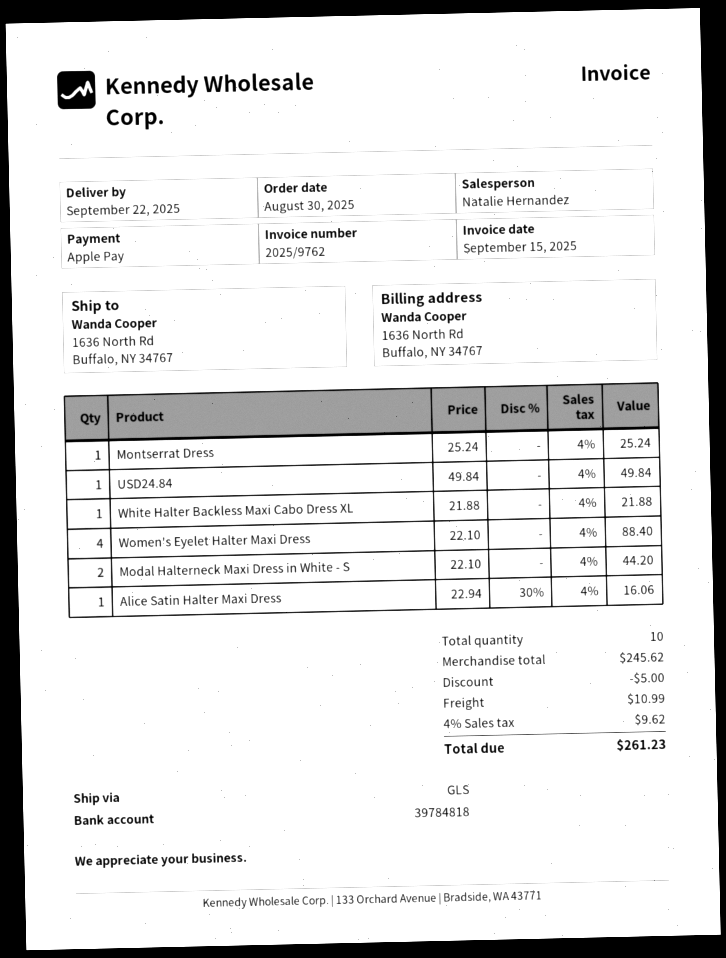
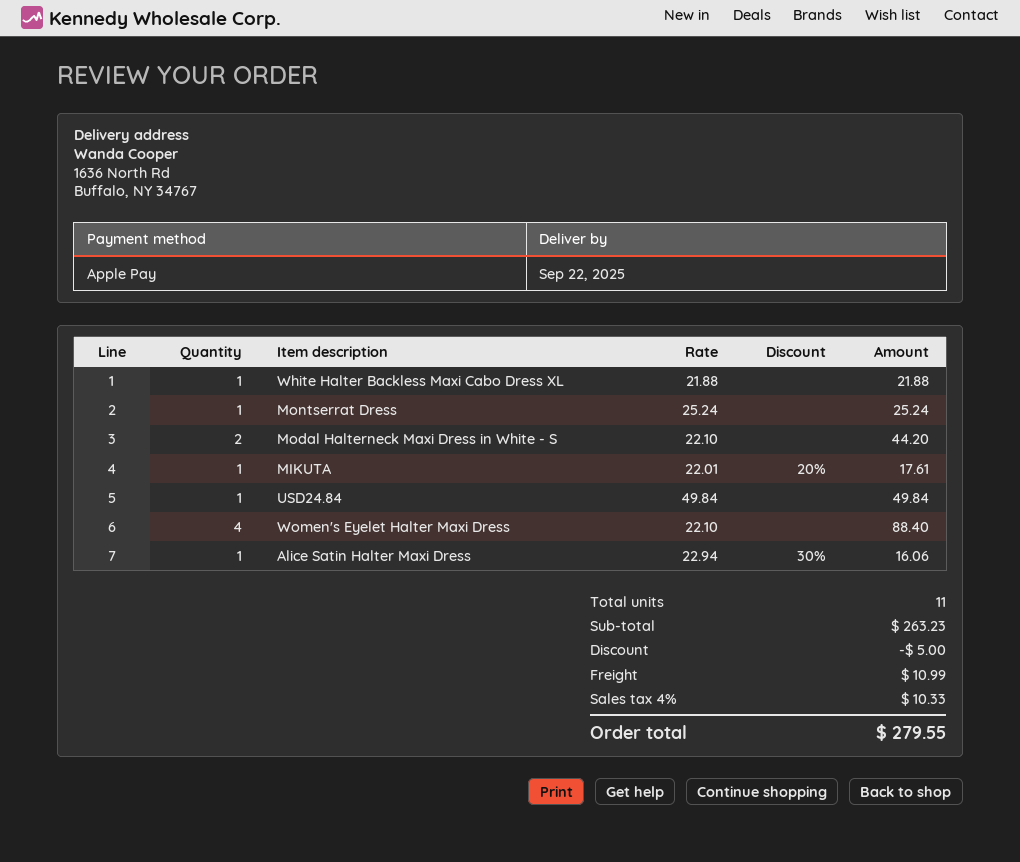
MIKUTA: none -> 1 x 22.01 - 20% = 17.61
total quantity: 10 -> 11
subtotal: 245.62 -> 263.23
tax: 4% = 9.62 -> 4% = 10.33
total: 261.23 -> 279.55

